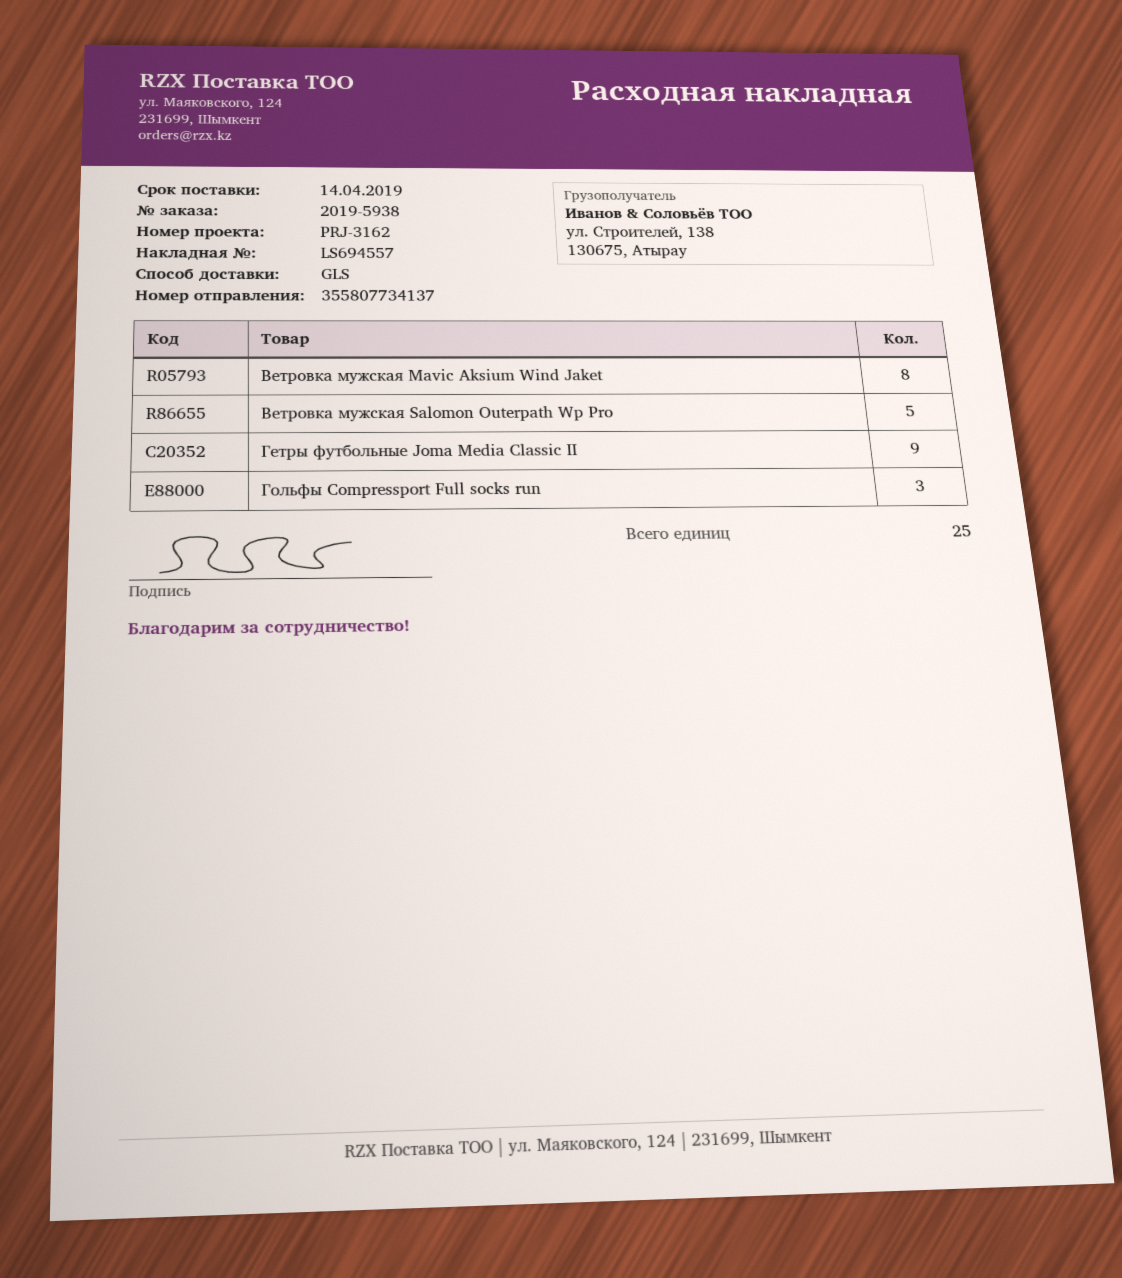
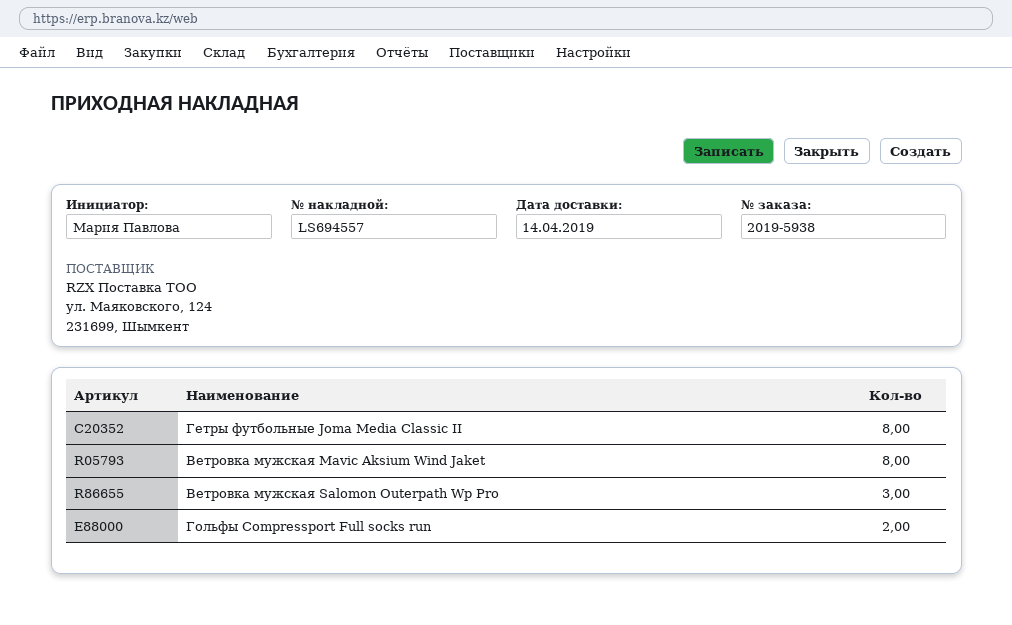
Ветровка мужская Salomon Outerpath Wp Pro: 5 -> 3
Гетры футбольные Joma Media Classic II: 9 -> 8
Гольфы Compressport Full socks run: 3 -> 2

